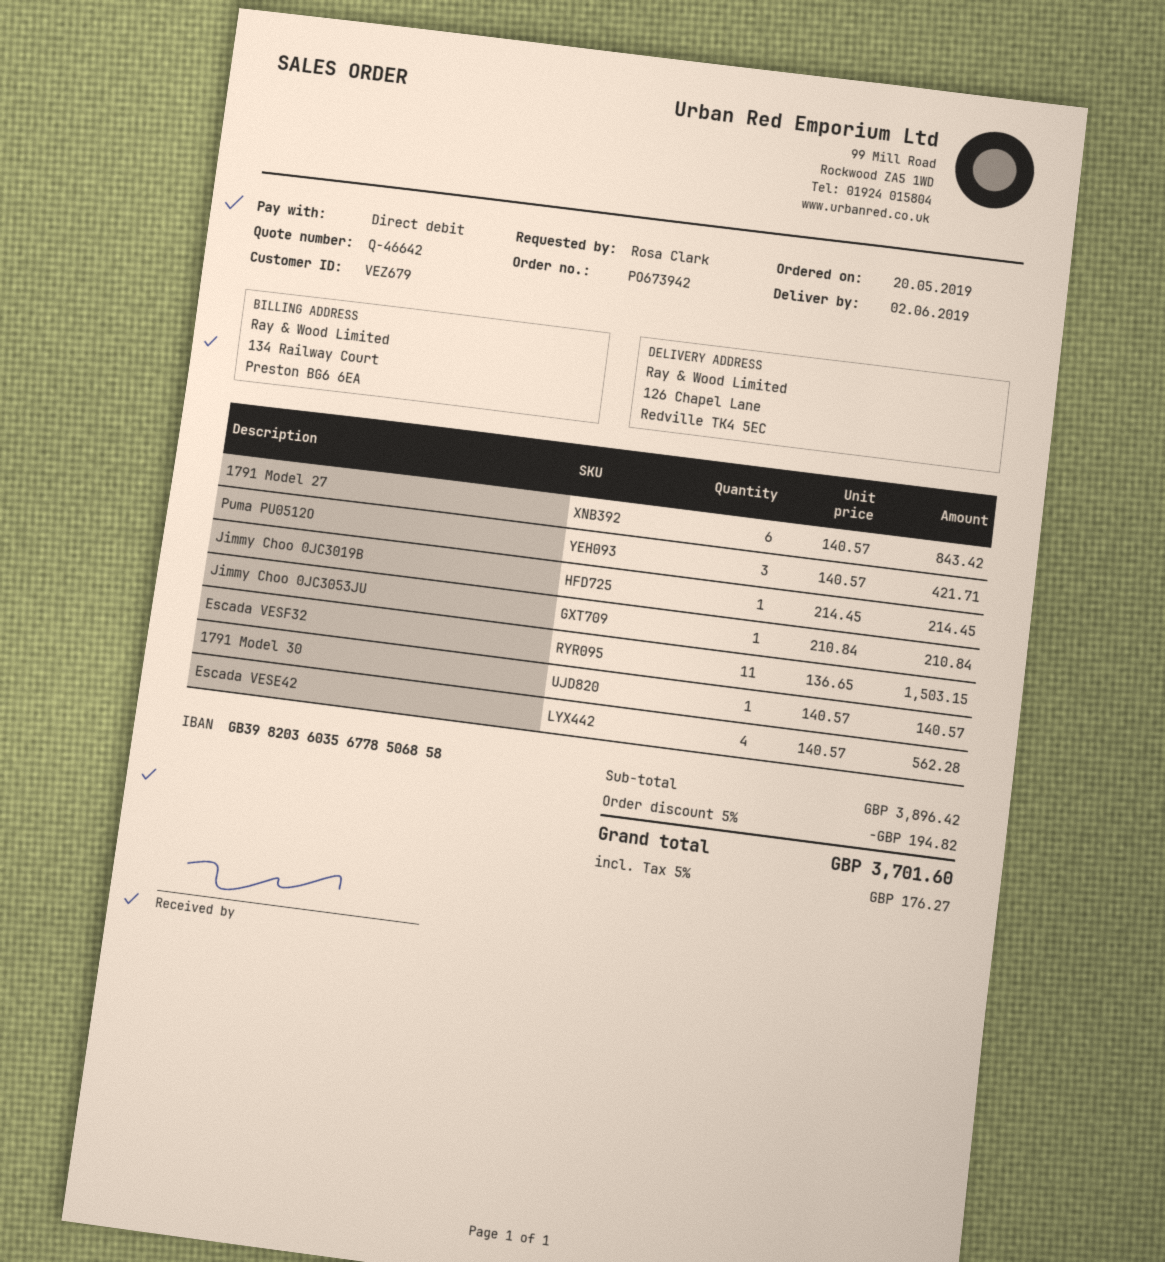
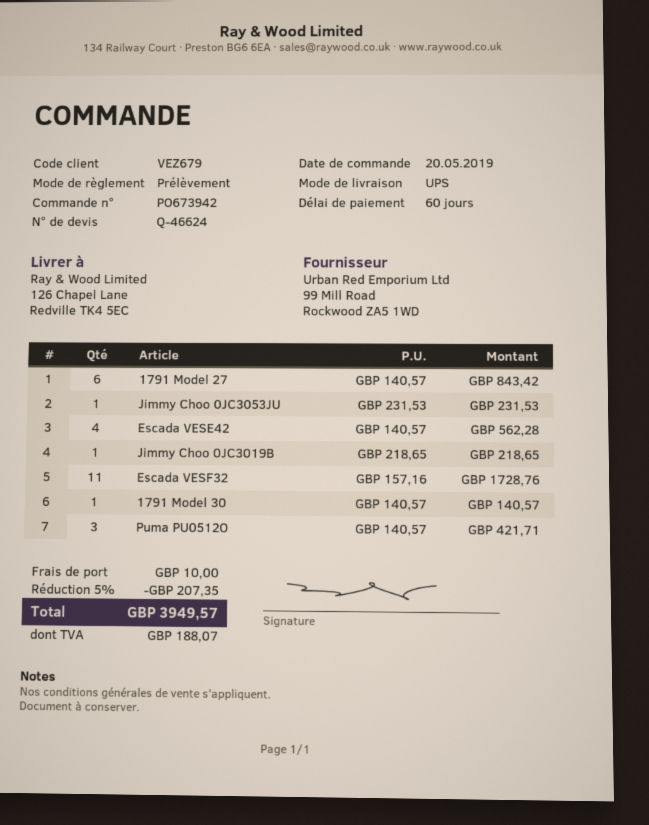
quote number: Q-46642 -> Q-46624
Jimmy Choo 0JC3019B: 1 x 214.45 = 214.45 -> 1 x 218.65 = 218.65
Jimmy Choo 0JC3053JU: 1 x 210.84 = 210.84 -> 1 x 231.53 = 231.53
Escada VESF32: 11 x 136.65 = 1503.15 -> 11 x 157.16 = 1728.76
discount: 5% = 194.82 -> 5% = 207.35
shipping: none -> 10.00
tax: 176.27 -> 188.07
total: 3701.60 -> 3949.57

